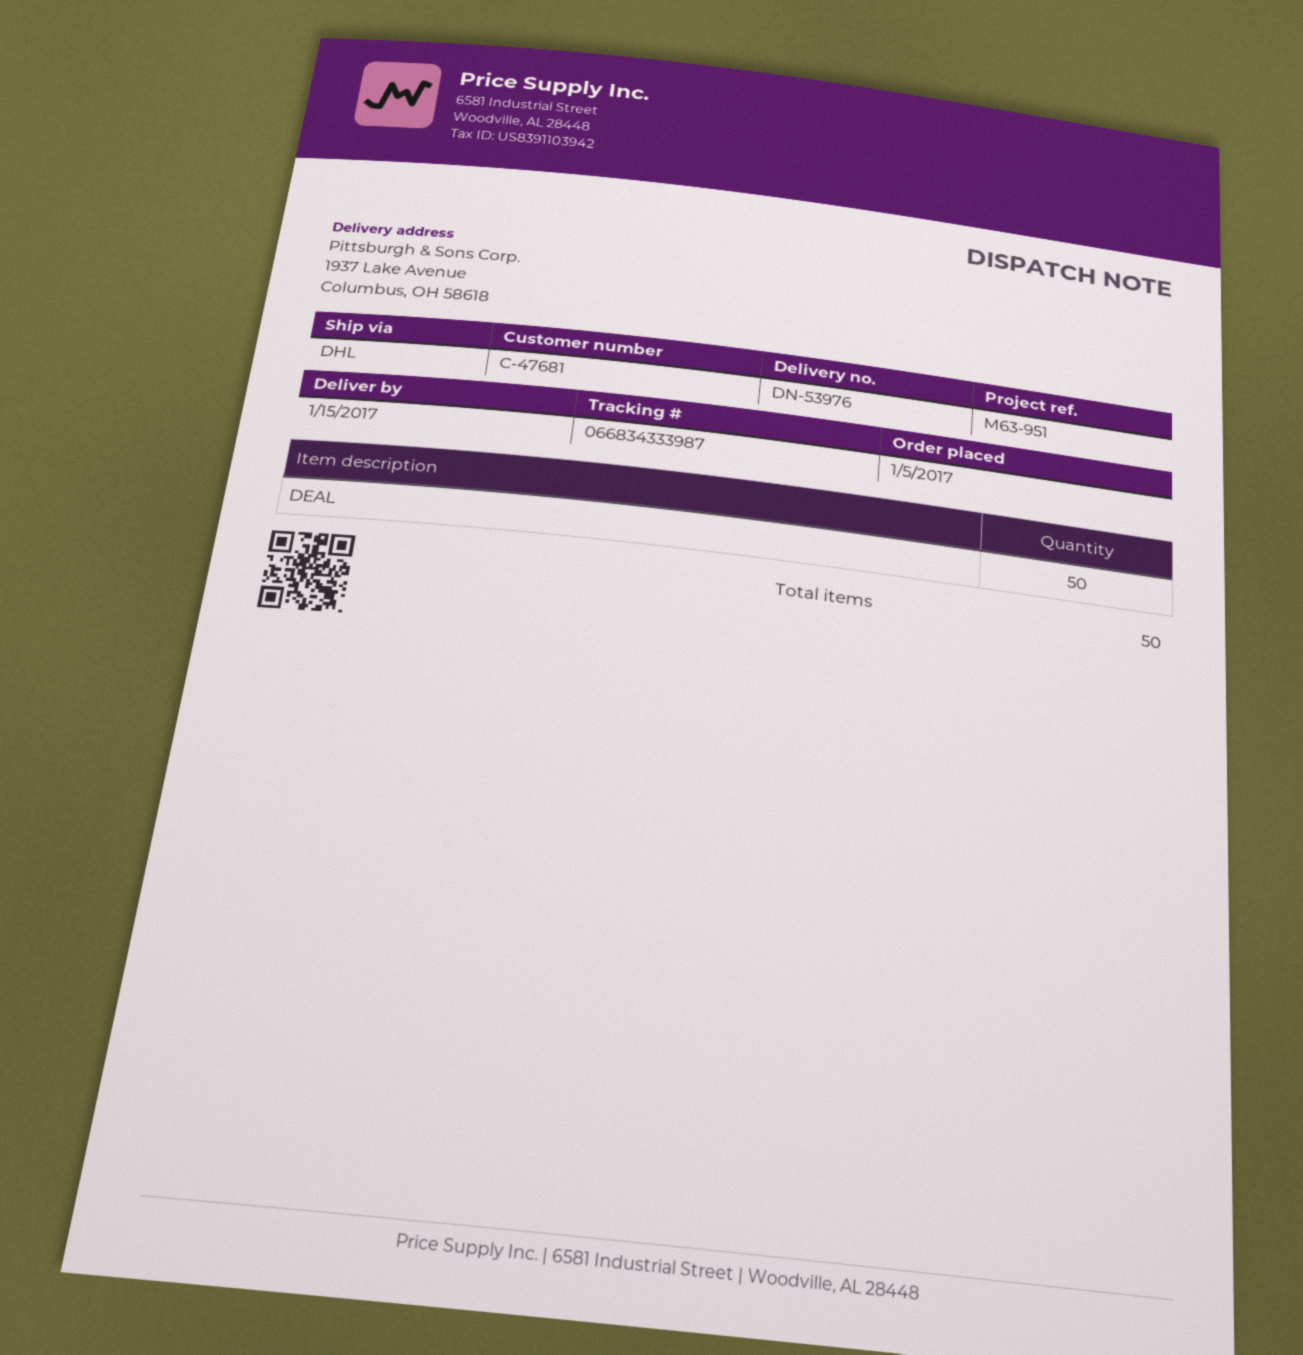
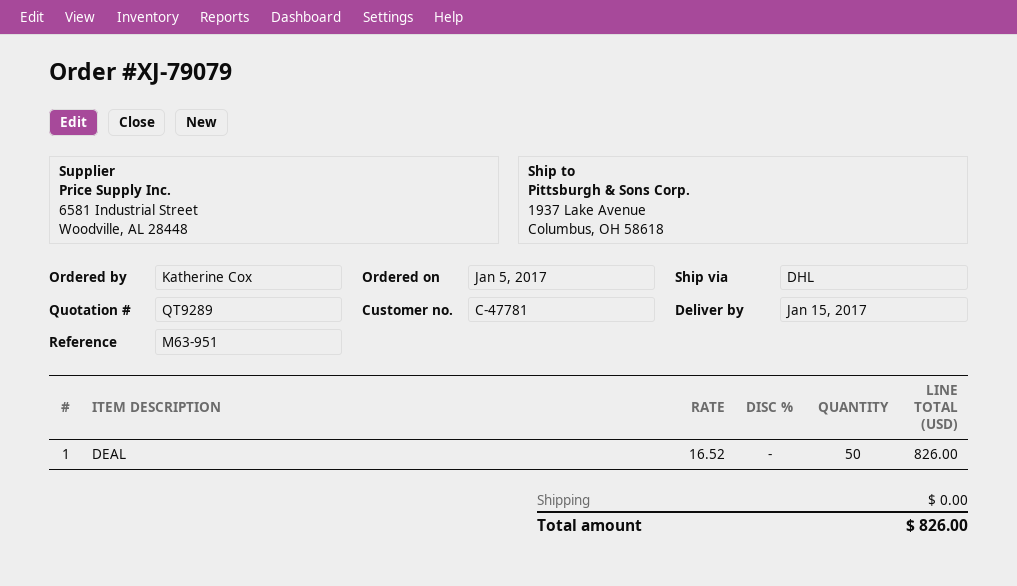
customer number: C-47681 -> C-47781

